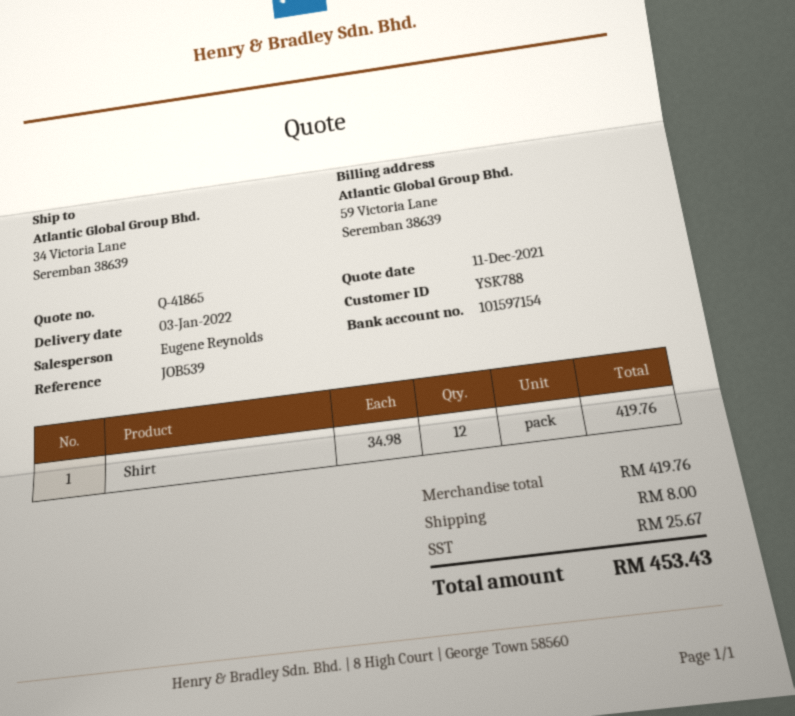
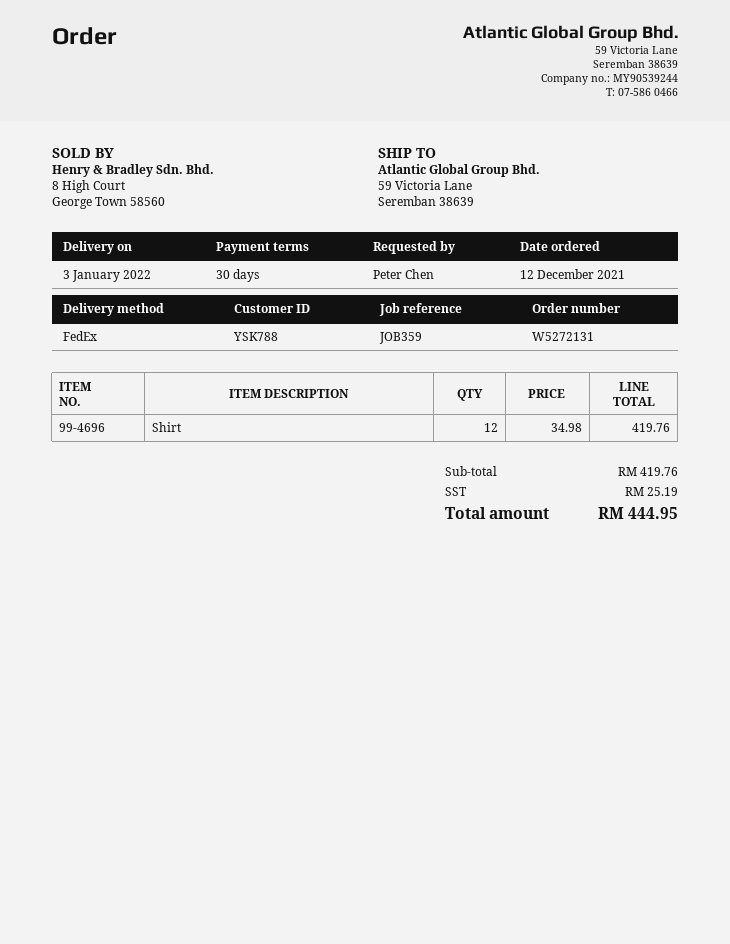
reference: JOB539 -> JOB359
ship to: 34 Victoria Lane, Seremban 38639 -> 59 Victoria Lane, Seremban 38639
shipping: 8.00 -> none
tax: 25.67 -> 25.19
total: 453.43 -> 444.95

